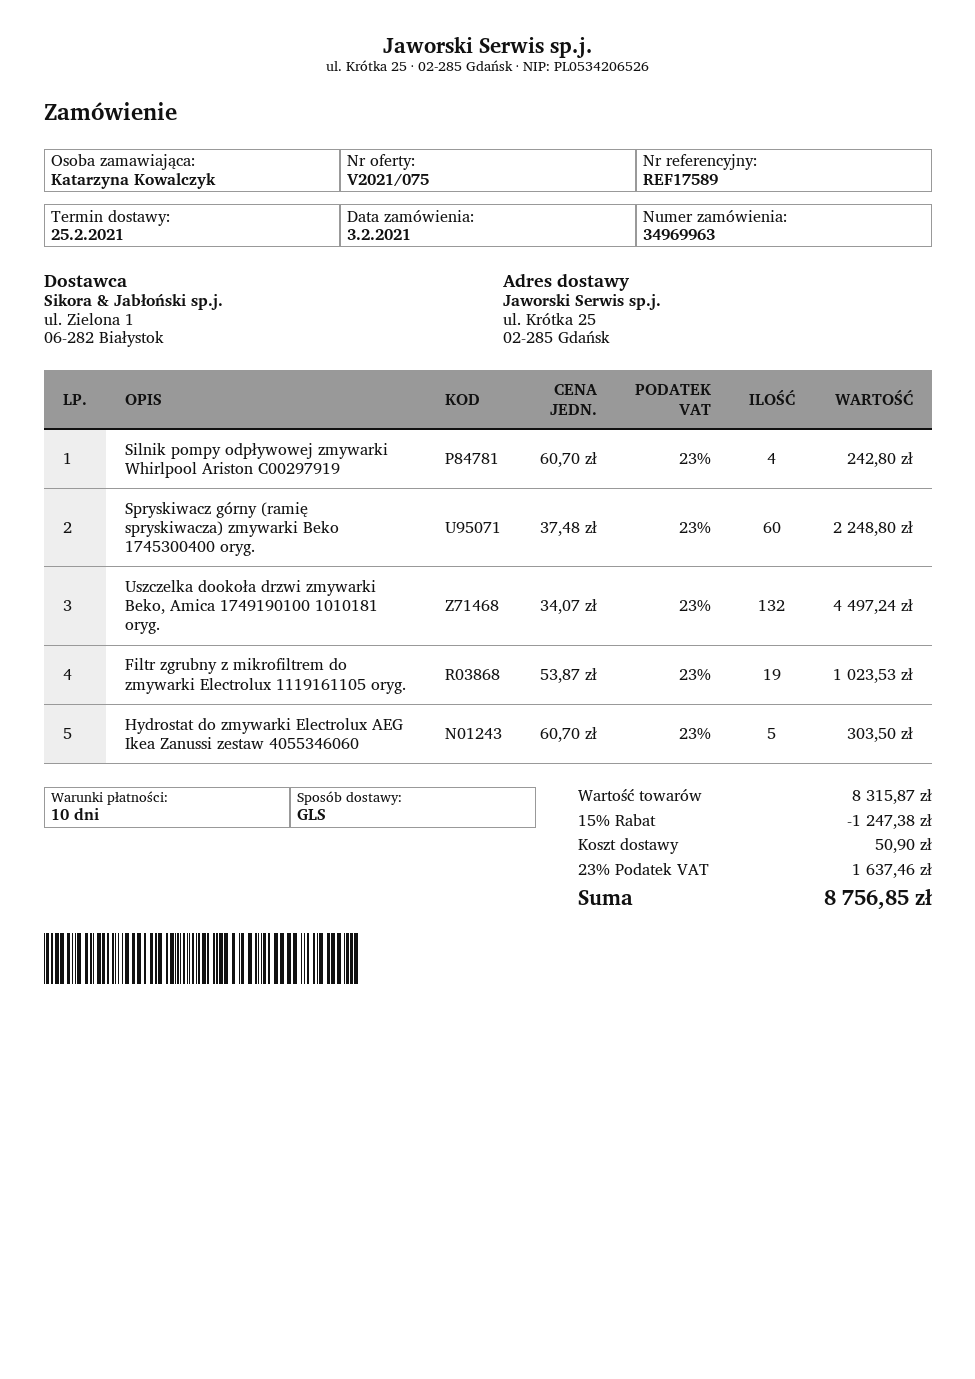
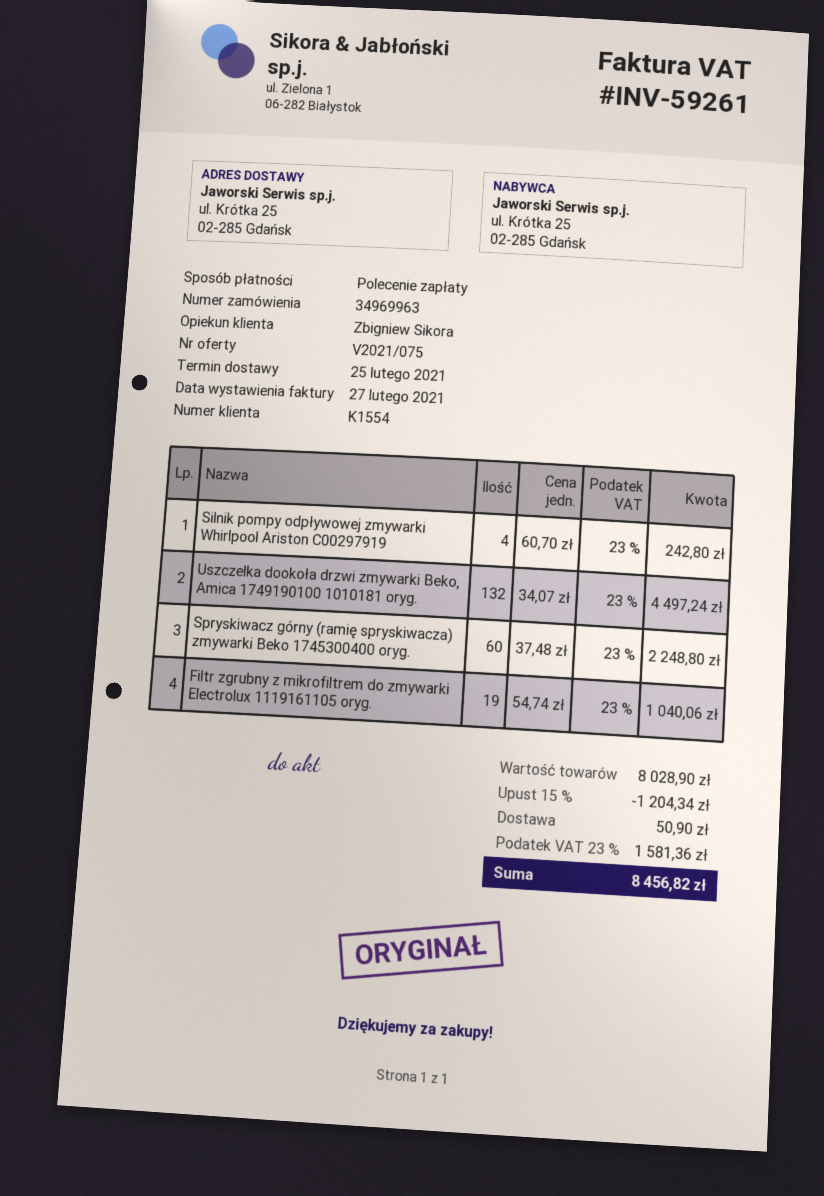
Filtr zgrubny z mikrofiltrem do zmywarki Electrolux 1119161105 oryg.: 19 x 53.87 = 1023.53 -> 19 x 54.74 = 1040.06
Hydrostat do zmywarki Electrolux AEG Ikea Zanussi zestaw 4055346060: 5 x 60.70 = 303.50 -> none
subtotal: 8315.87 -> 8028.90
discount: 15% = 1247.38 -> 15% = 1204.34
tax: 23% = 1637.46 -> 23% = 1581.36
total: 8756.85 -> 8456.82

